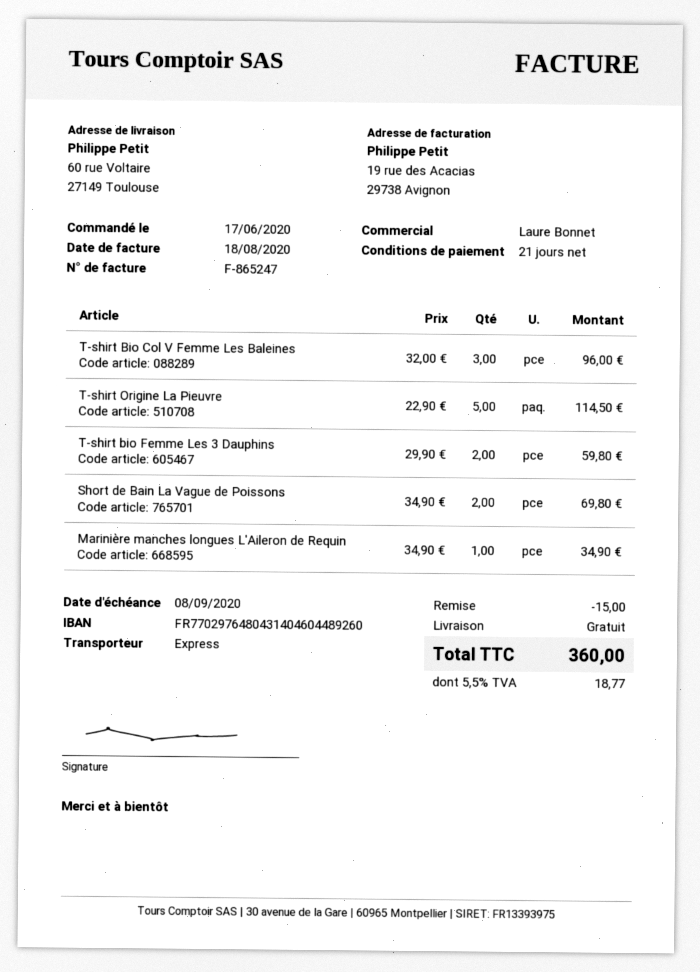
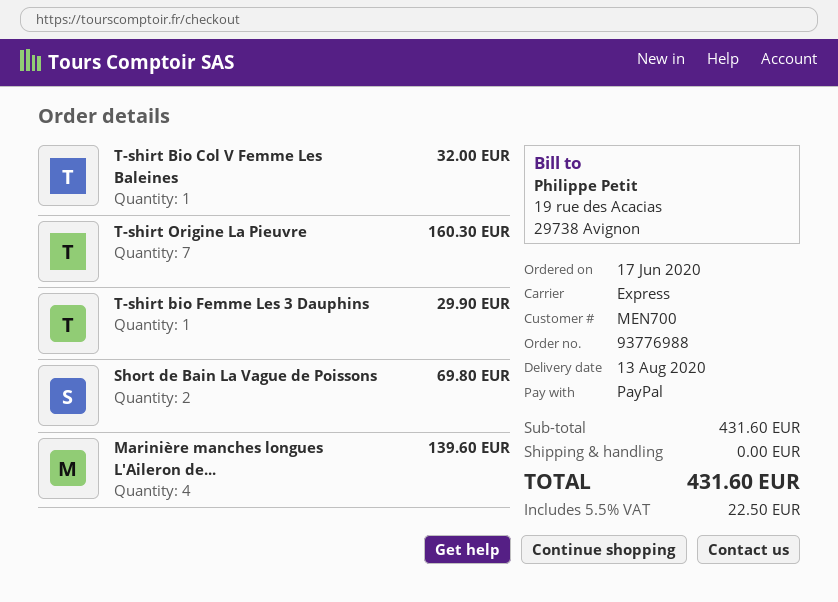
T-shirt Bio Col V Femme Les Baleines: 3 for 96.00 -> 1 for 32.00
T-shirt Origine La Pieuvre: 5 for 114.50 -> 7 for 160.30
T-shirt bio Femme Les 3 Dauphins: 2 for 59.80 -> 1 for 29.90
Marinière manches longues L'Aileron de Requin: 1 for 34.90 -> 4 for 139.60
discount: 15.00 -> none
tax: 5.5% = 18.77 -> 5.5% = 22.50
total: 360.00 -> 431.60

